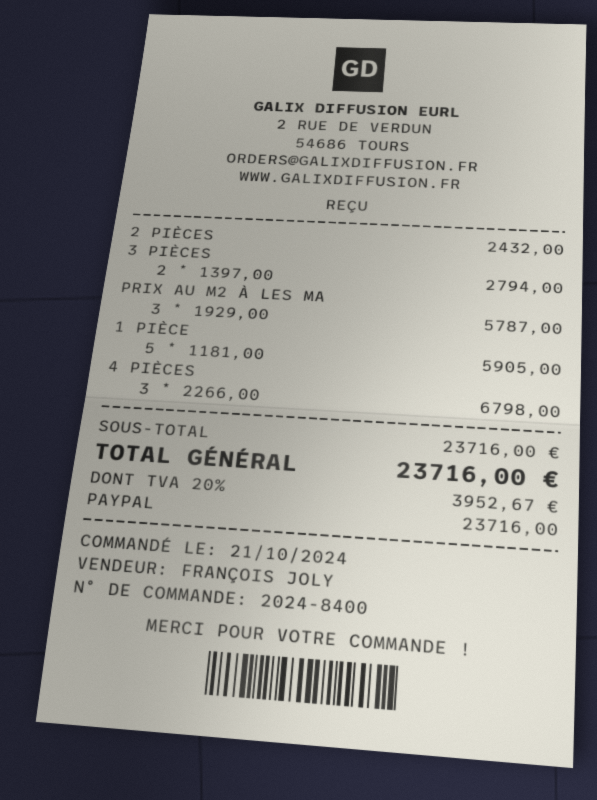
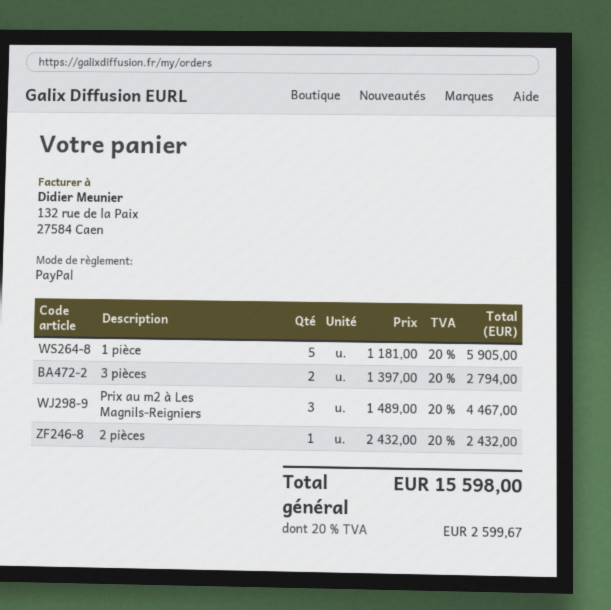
PRIX AU M2 À LES MA: 3 x 1929.00 = 5787.00 -> 3 x 1489.00 = 4467.00
4 PIÈCES: 3 x 2266.00 = 6798.00 -> none
tax: 20% = 3952.67 -> 20% = 2599.67
total: 23716.00 -> 15598.00

